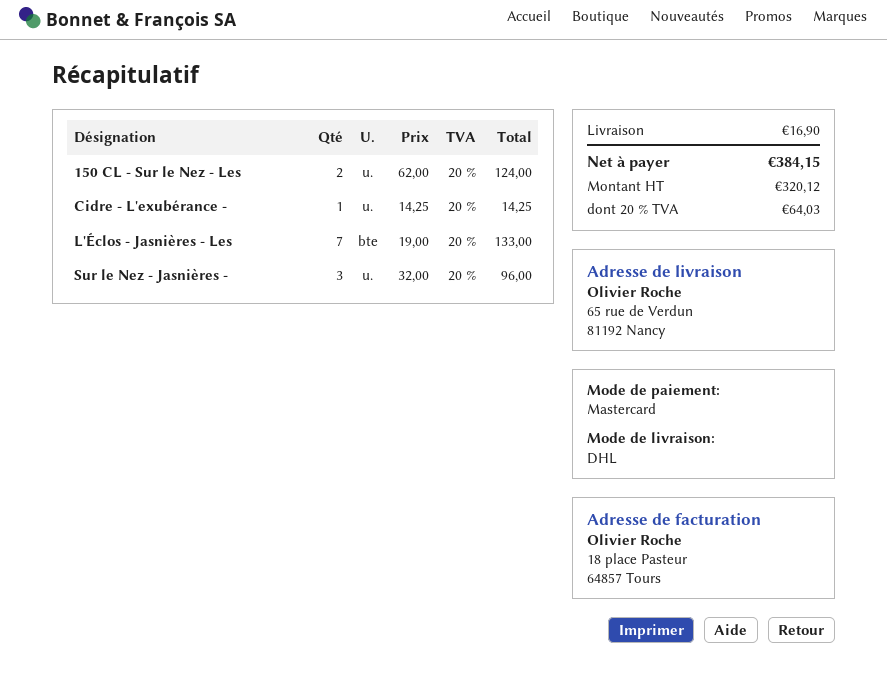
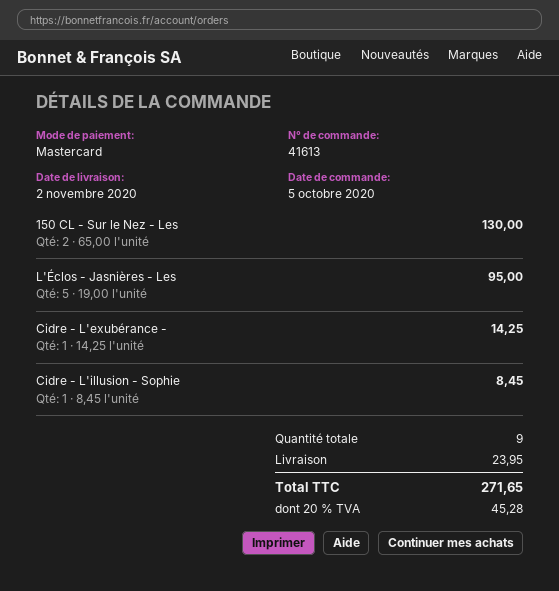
150 CL - Sur le Nez - Les: 2 x 62.00 = 124.00 -> 2 x 65.00 = 130.00
L'Éclos - Jasnières - Les: 7 x 19.00 = 133.00 -> 5 x 19.00 = 95.00
Sur le Nez - Jasnières -: 3 x 32.00 = 96.00 -> none
Cidre - L'illusion - Sophie: none -> 1 x 8.45 = 8.45
shipping: 16.90 -> 23.95
tax: 20% = 64.03 -> 20% = 45.28
total: 384.15 -> 271.65

